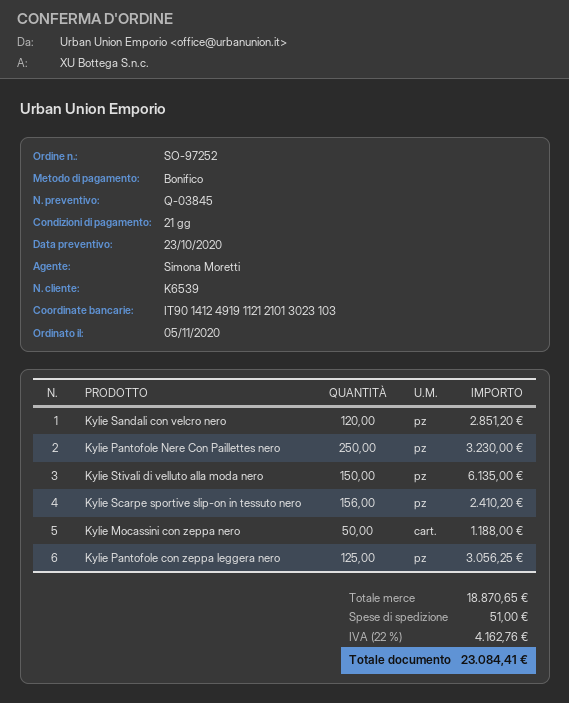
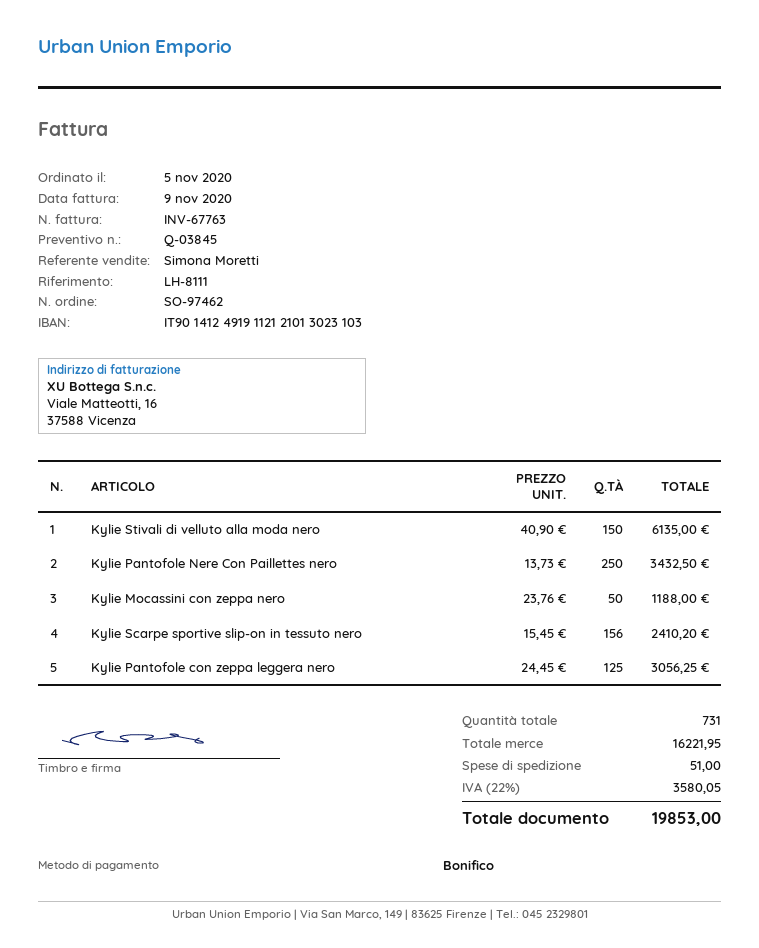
order number: SO-97252 -> SO-97462
Kylie Sandali con velcro nero: 120 for 2851.20 -> none
Kylie Pantofole Nere Con Paillettes nero: 250 for 3230.00 -> 250 for 3432.50
subtotal: 18870.65 -> 16221.95
tax: 22% = 4162.76 -> 22% = 3580.05
total: 23084.41 -> 19853.00

